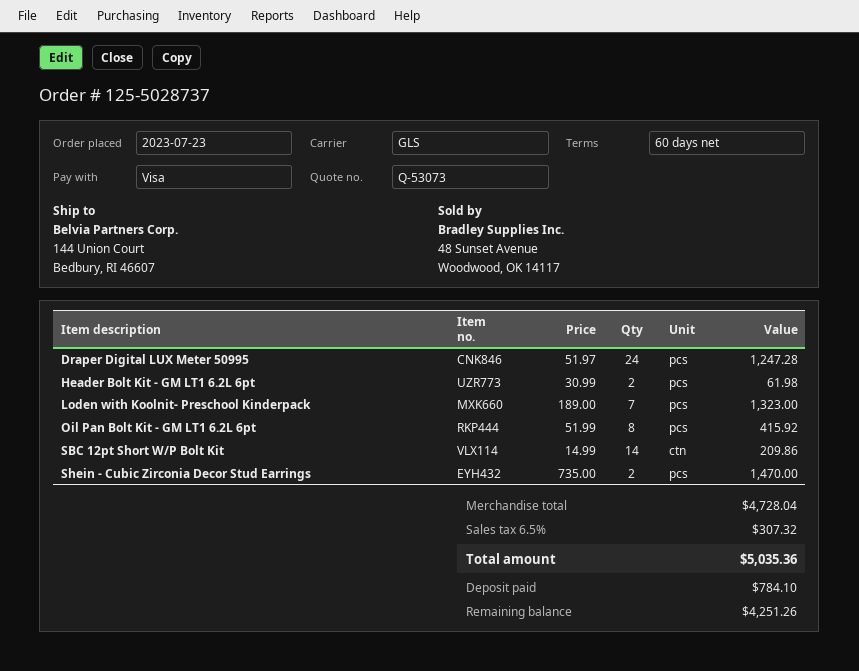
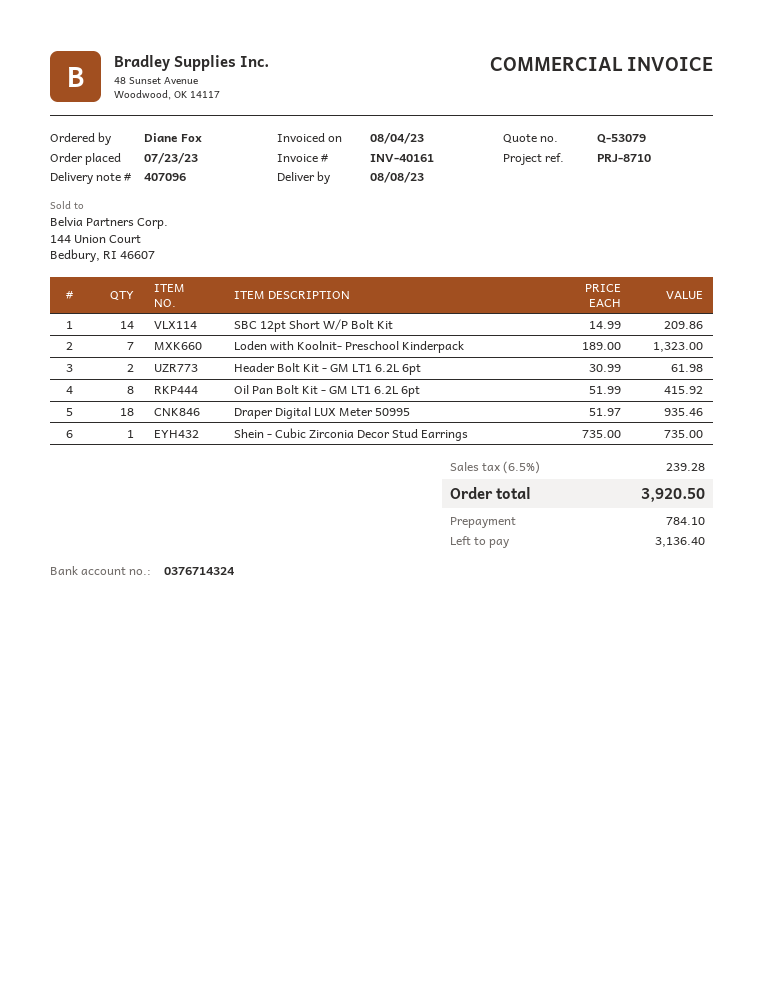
quote number: Q-53073 -> Q-53079
Draper Digital LUX Meter 50995: 24 x 51.97 = 1247.28 -> 18 x 51.97 = 935.46
Shein - Cubic Zirconia Decor Stud Earrings: 2 x 735.00 = 1470.00 -> 1 x 735.00 = 735.00
tax: 6.5% = 307.32 -> 6.5% = 239.28
total: 5035.36 -> 3920.50
balance: 4251.26 -> 3136.40

